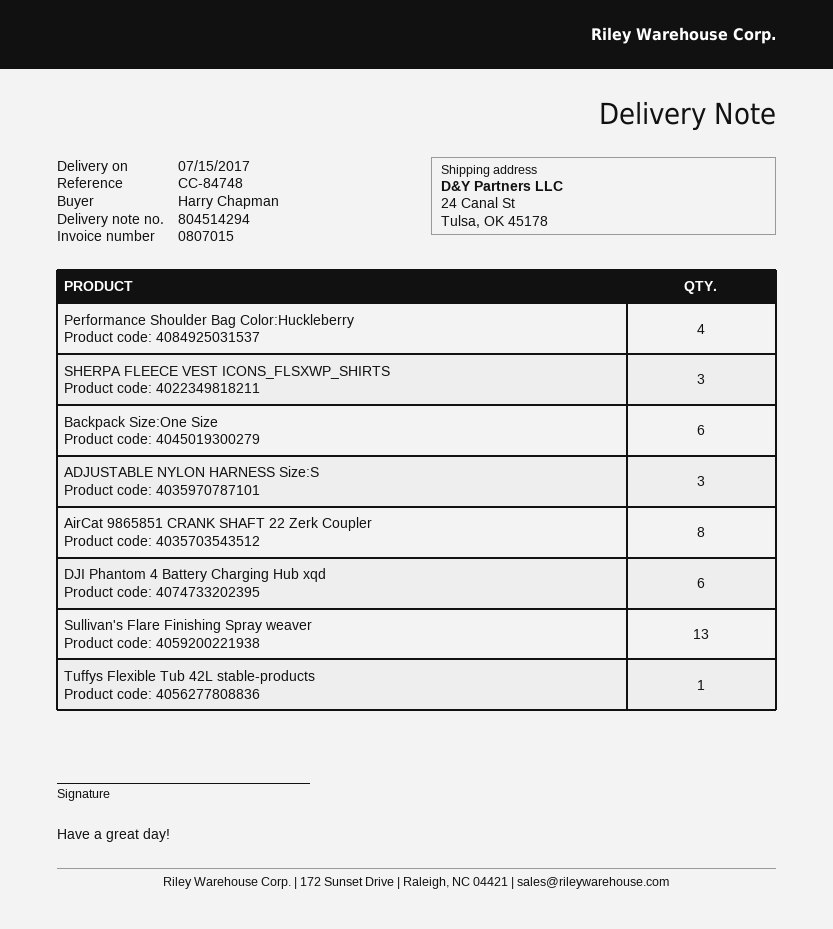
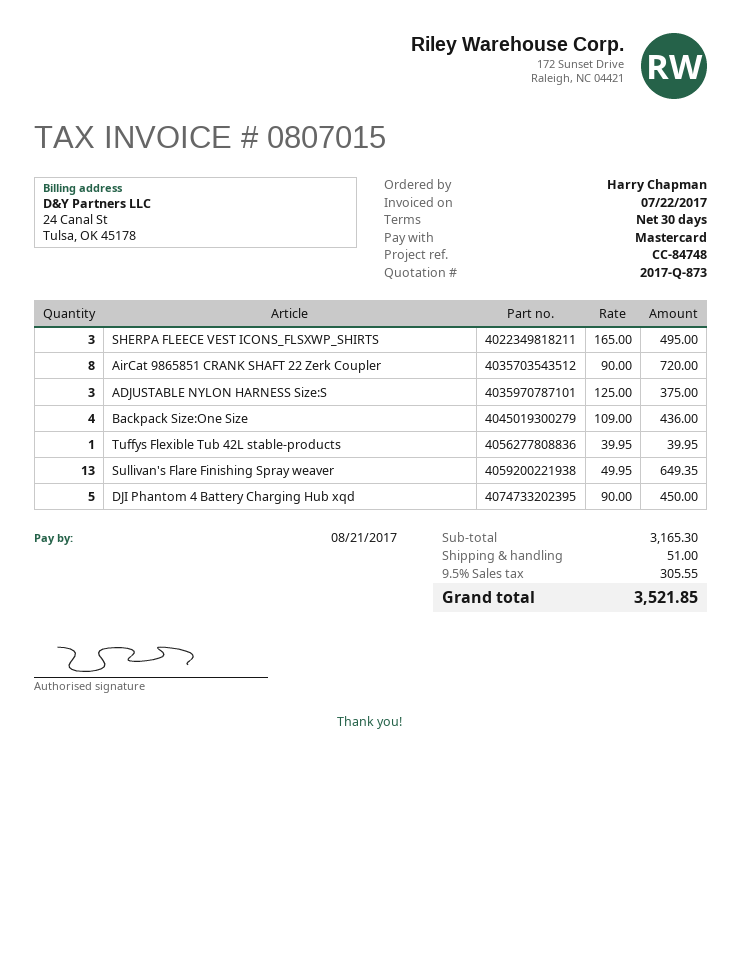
Performance Shoulder Bag Color:Huckleberry: 4 -> none
Backpack Size:One Size: 6 -> 4
DJI Phantom 4 Battery Charging Hub xqd: 6 -> 5

